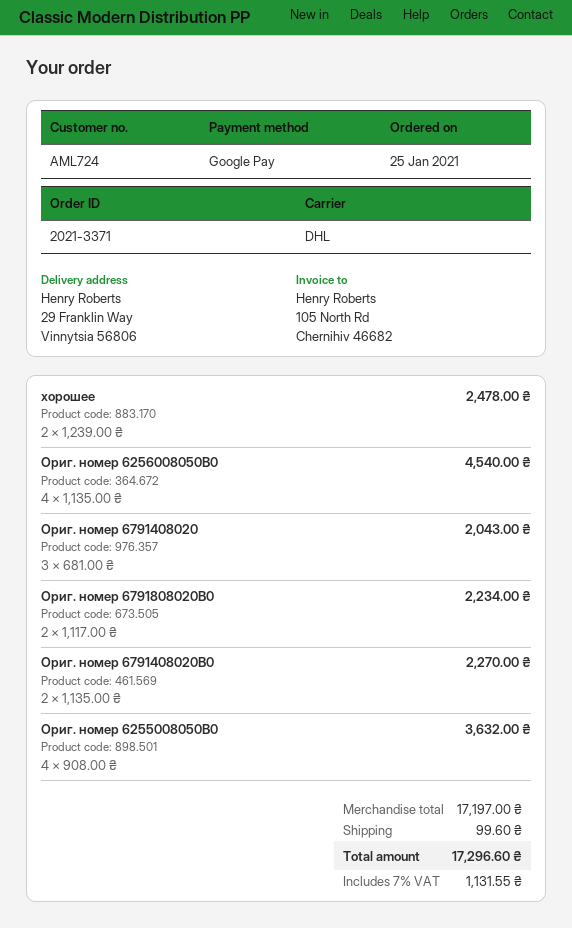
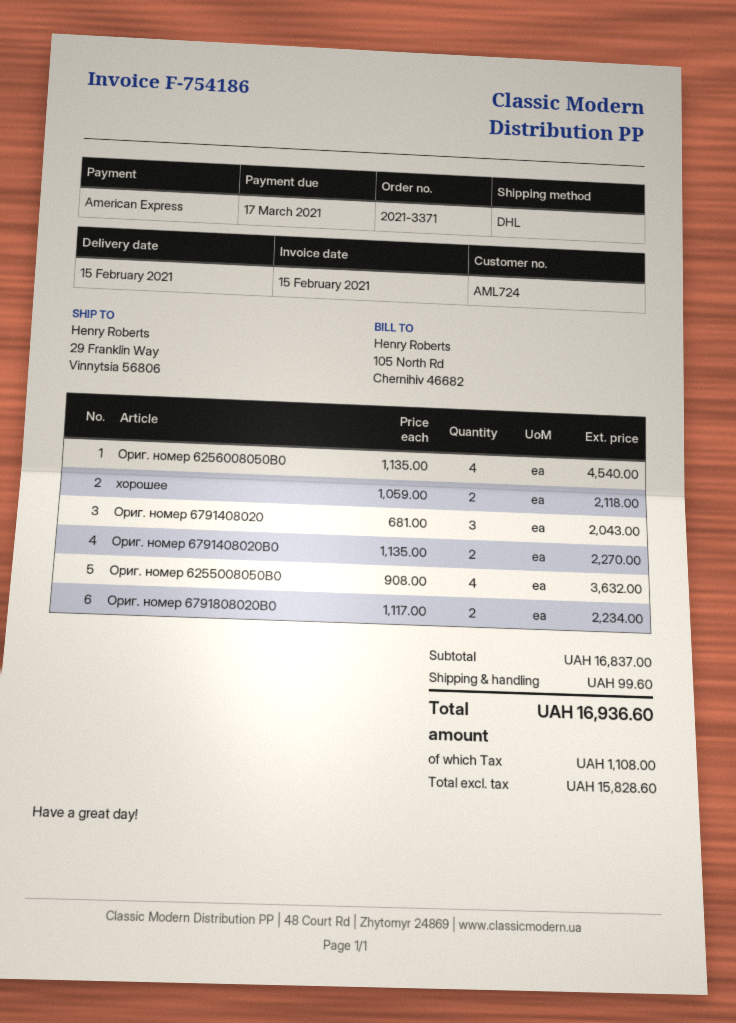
payment method: Google Pay -> American Express
хорошее: 2 x 1239.00 = 2478.00 -> 2 x 1059.00 = 2118.00
subtotal: 17197.00 -> 16837.00
tax: 1131.55 -> 1108.00
total: 17296.60 -> 16936.60

